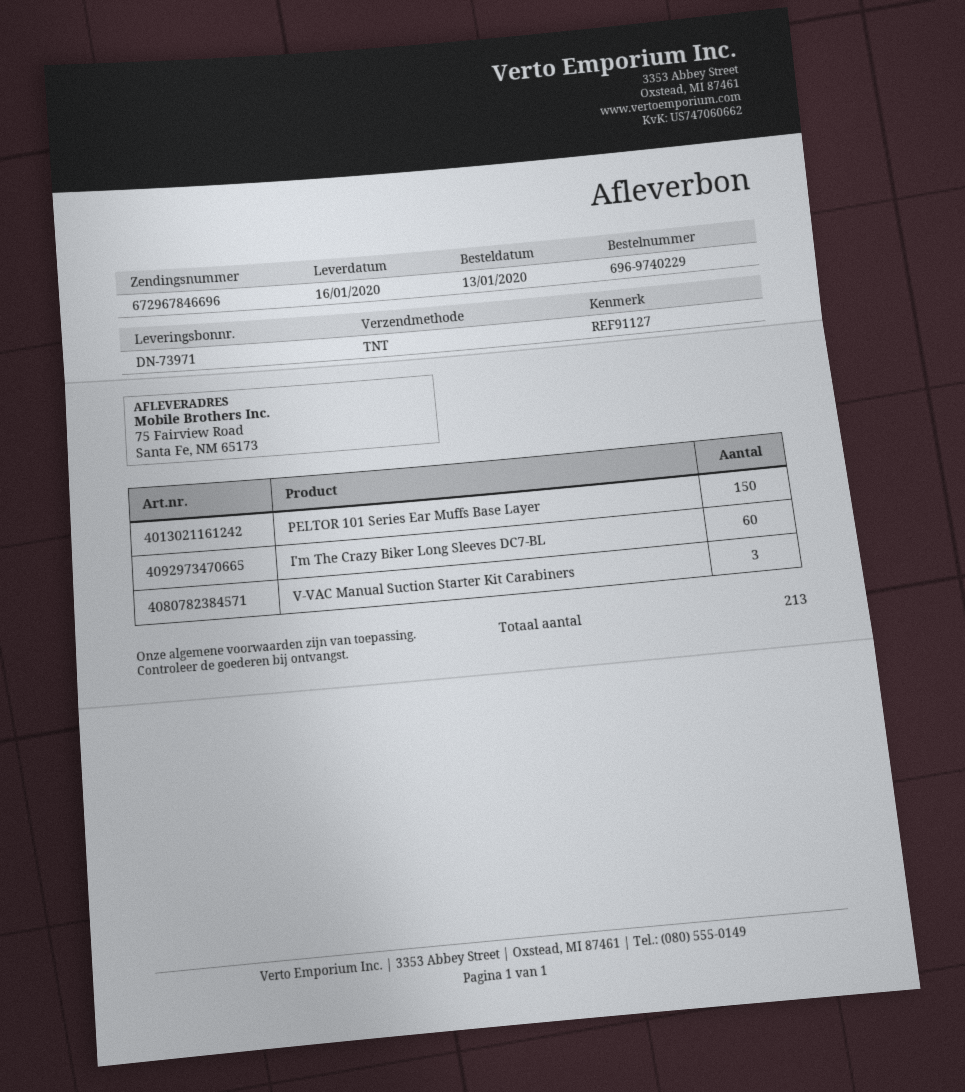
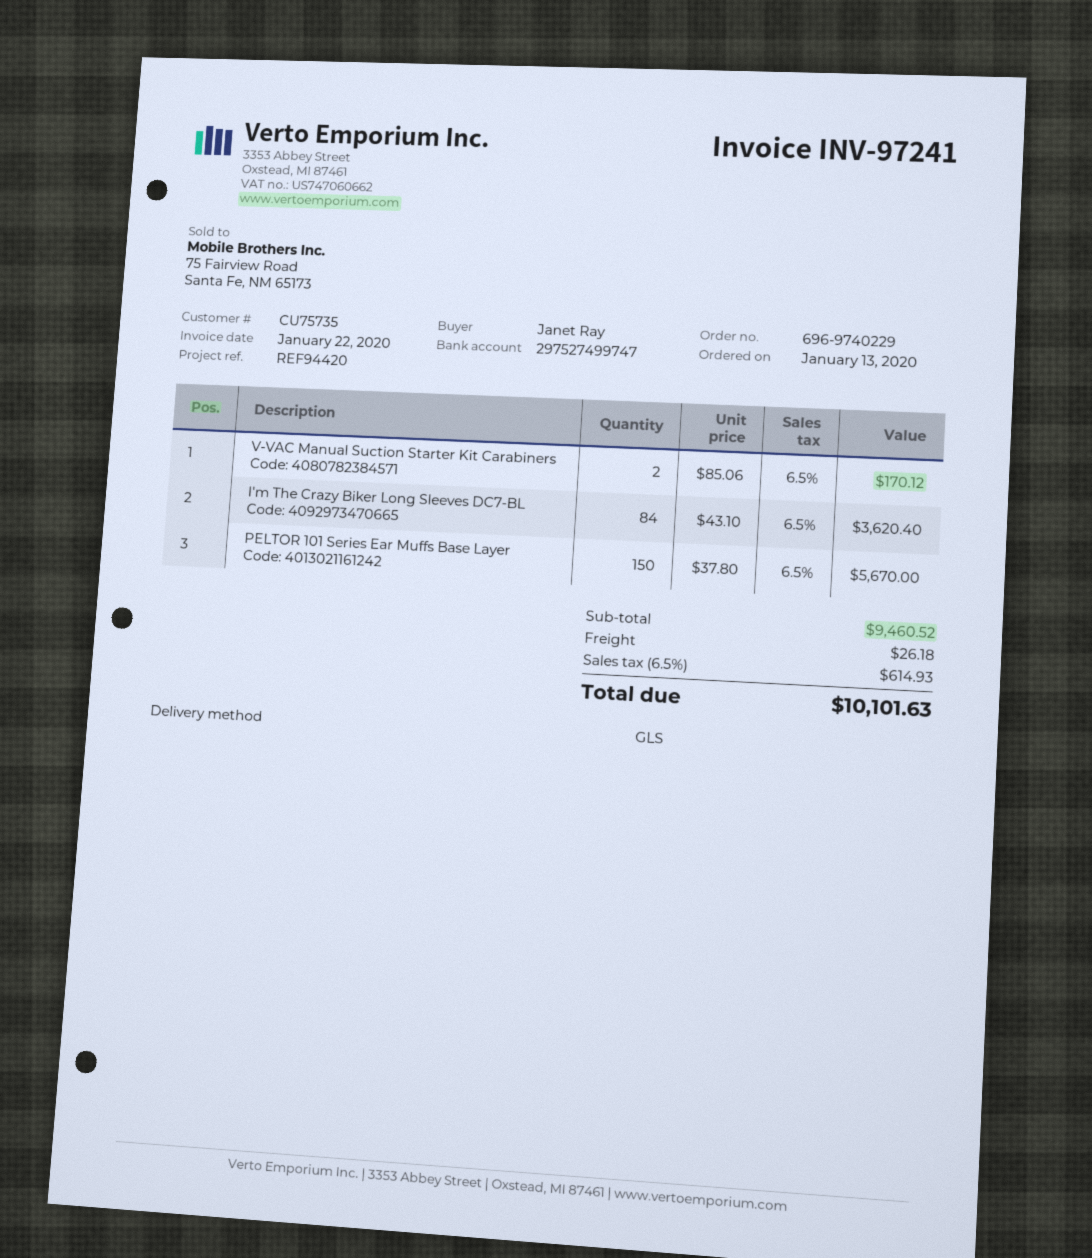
reference: REF91127 -> REF94420
shipping method: TNT -> GLS
I'm The Crazy Biker Long Sleeves DC7-BL: 60 -> 84
V-VAC Manual Suction Starter Kit Carabiners: 3 -> 2

